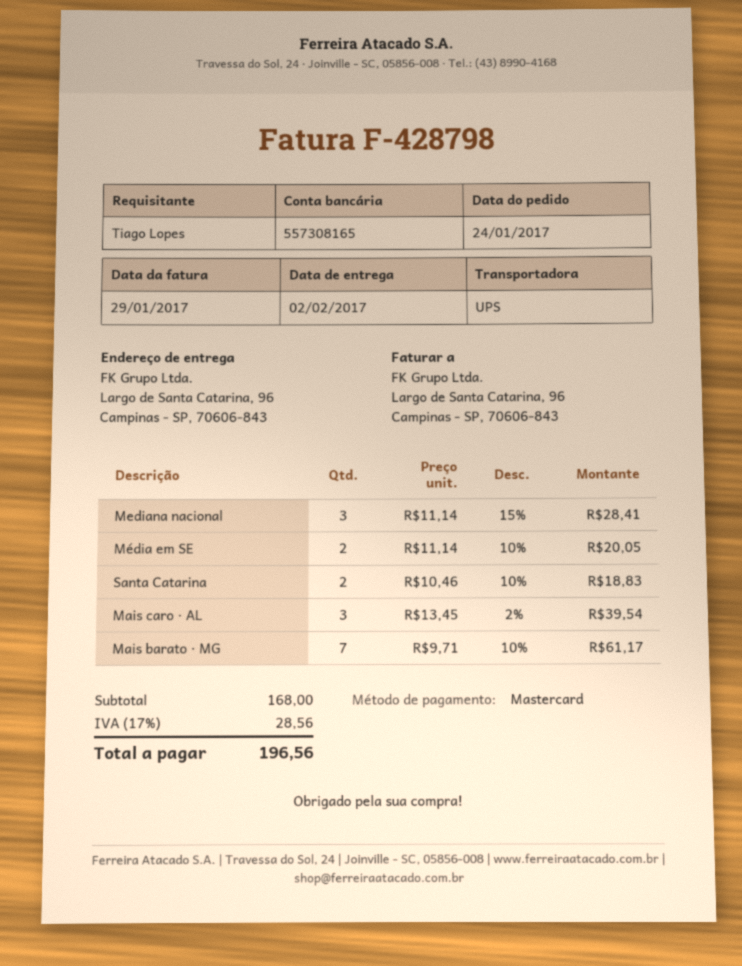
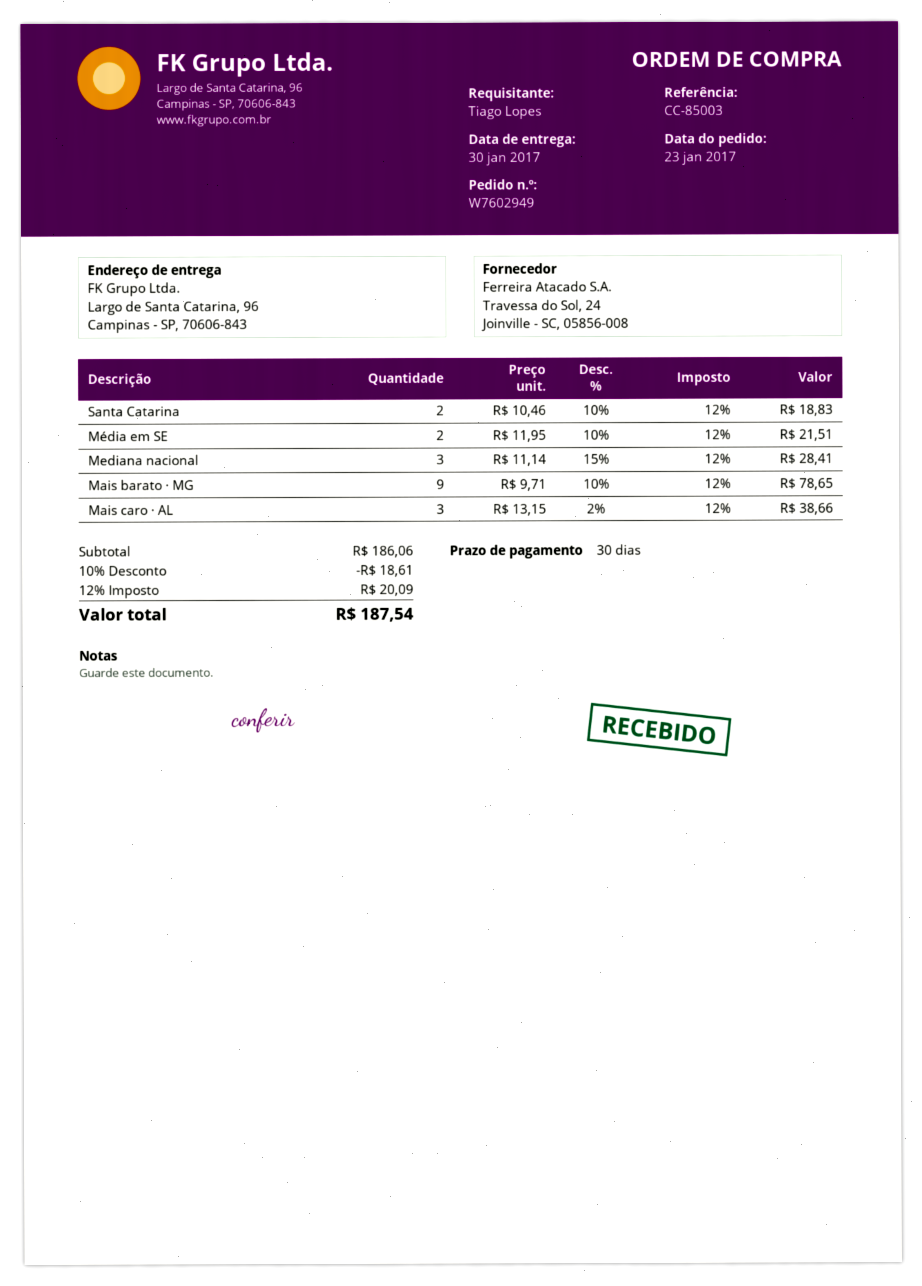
order date: 2017-01-24 -> 2017-01-23
delivery date: 2017-02-02 -> 2017-01-30
Média em SE: 2 x 11.14 - 10% = 20.05 -> 2 x 11.95 - 10% = 21.51
Mais caro · AL: 3 x 13.45 - 2% = 39.54 -> 3 x 13.15 - 2% = 38.66
Mais barato · MG: 7 x 9.71 - 10% = 61.17 -> 9 x 9.71 - 10% = 78.65
subtotal: 168.00 -> 186.06
discount: none -> 10% = 18.61
tax: 17% = 28.56 -> 12% = 20.09
total: 196.56 -> 187.54

